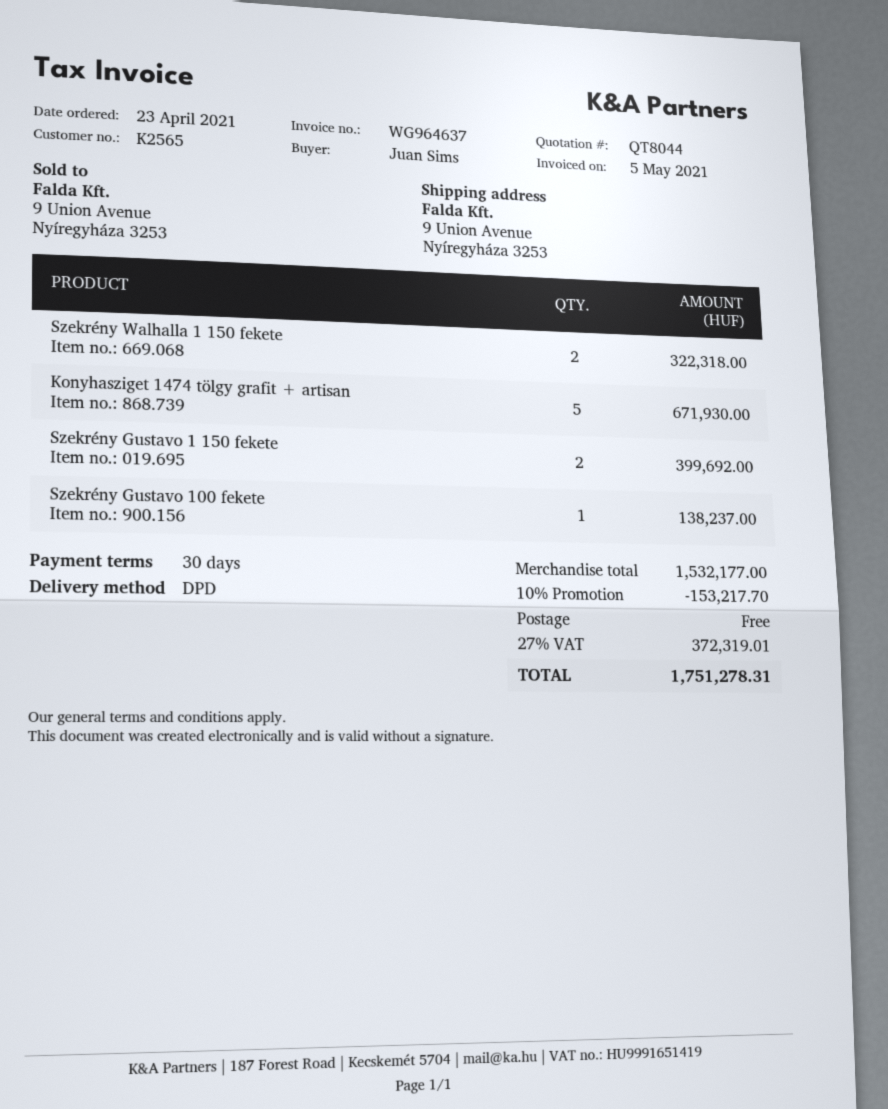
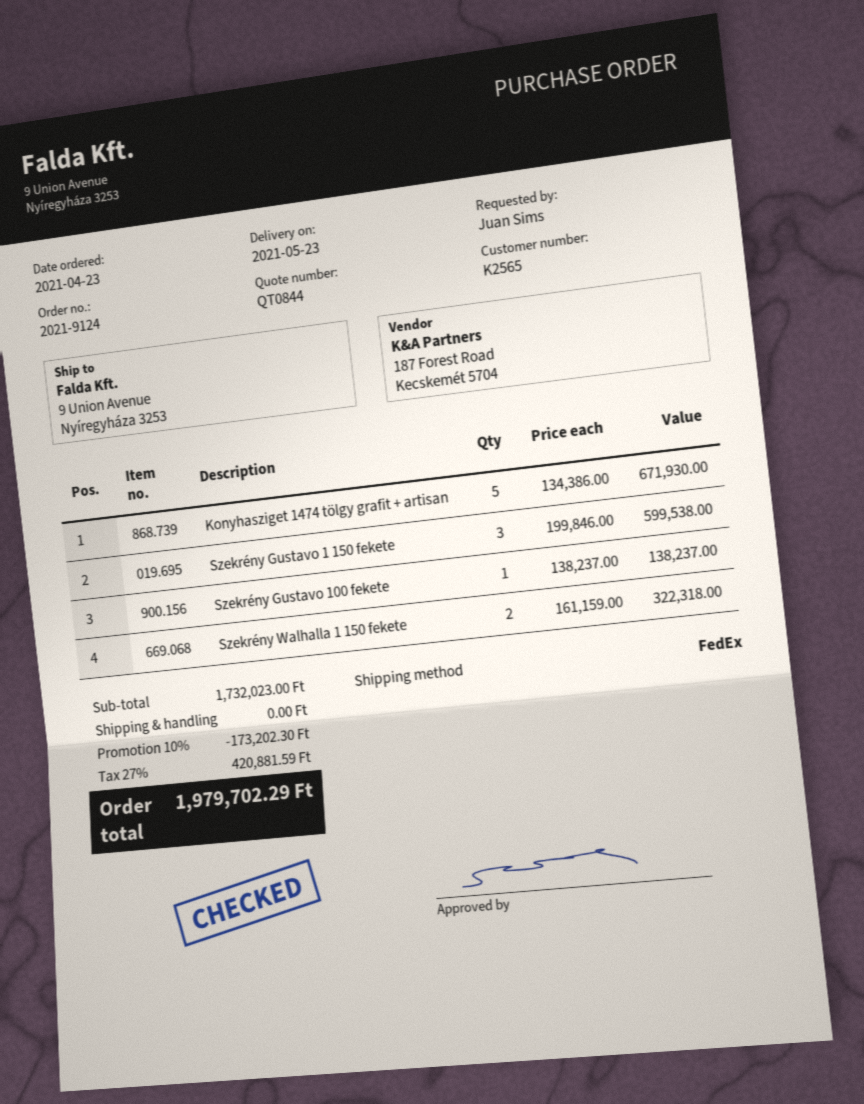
quote number: QT8044 -> QT0844
shipping method: DPD -> FedEx
Szekrény Gustavo 1 150 fekete: 2 for 399692.00 -> 3 for 599538.00
subtotal: 1532177.00 -> 1732023.00
discount: 10% = 153217.70 -> 10% = 173202.30
tax: 27% = 372319.01 -> 27% = 420881.59
total: 1751278.31 -> 1979702.29

